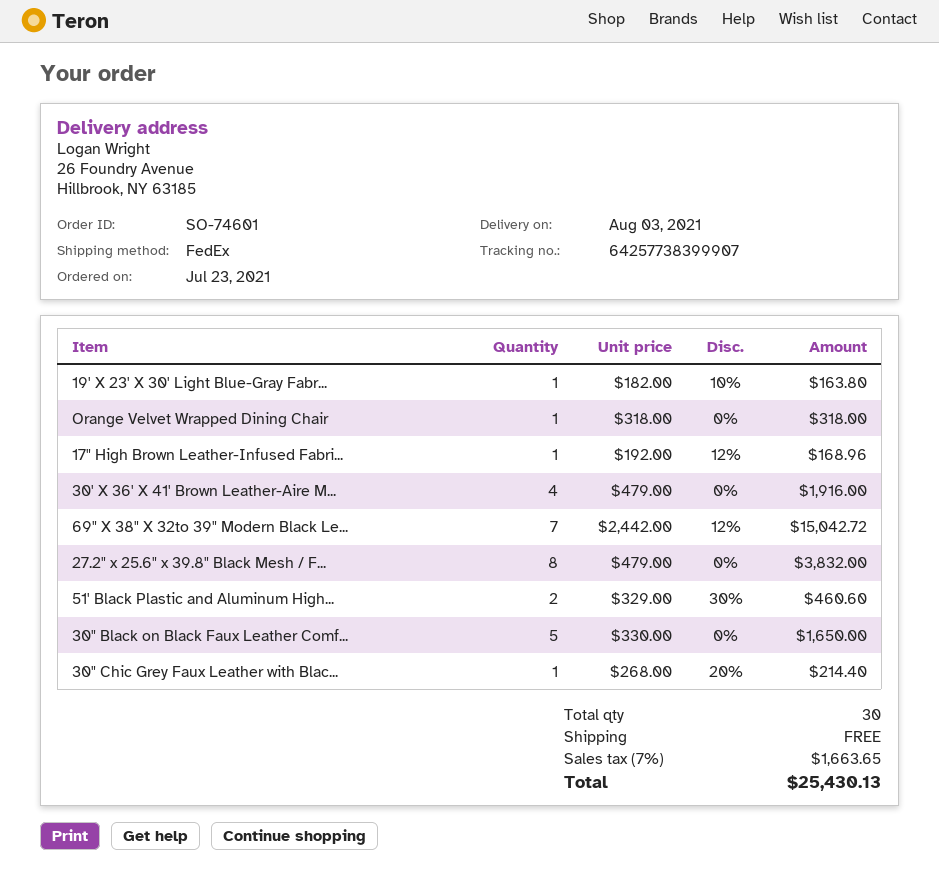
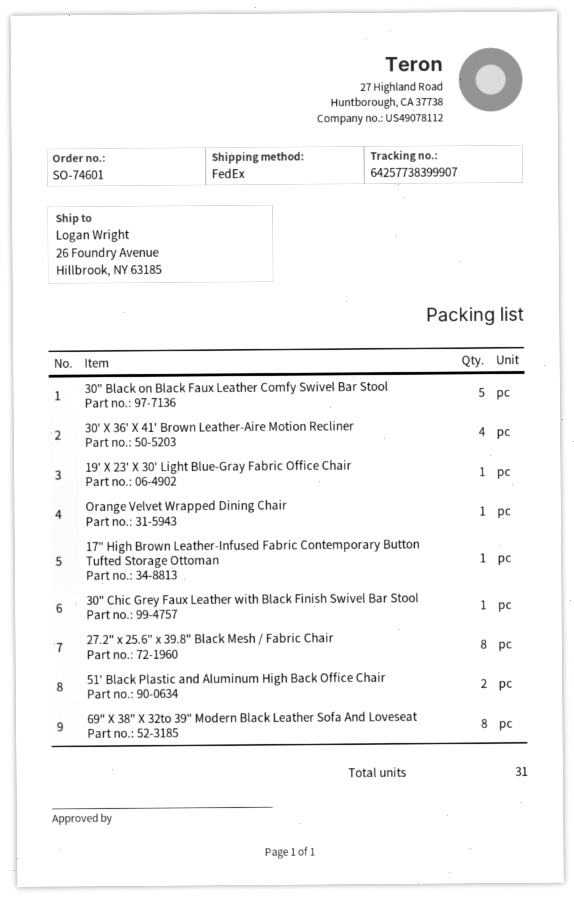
69" X 38" X 32to 39" Modern Black Le...: 7 -> 8
total quantity: 30 -> 31

